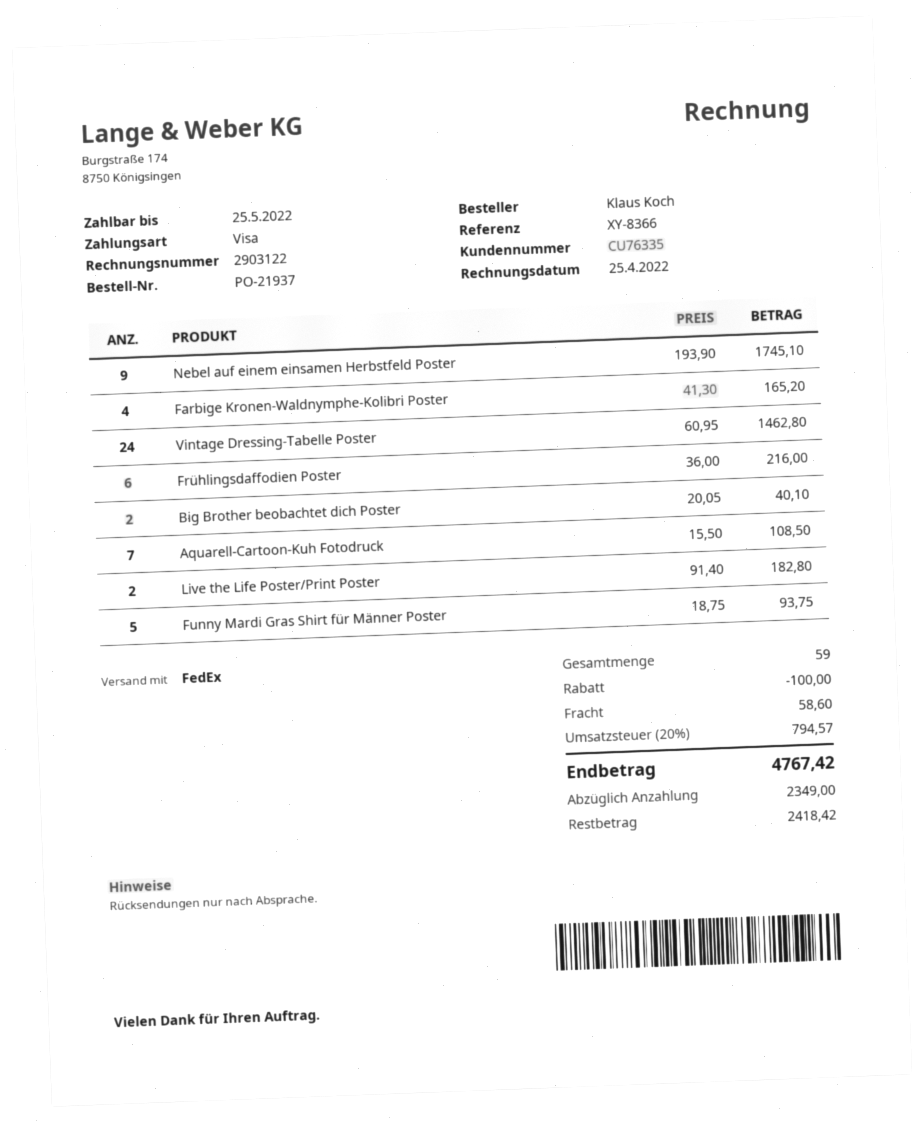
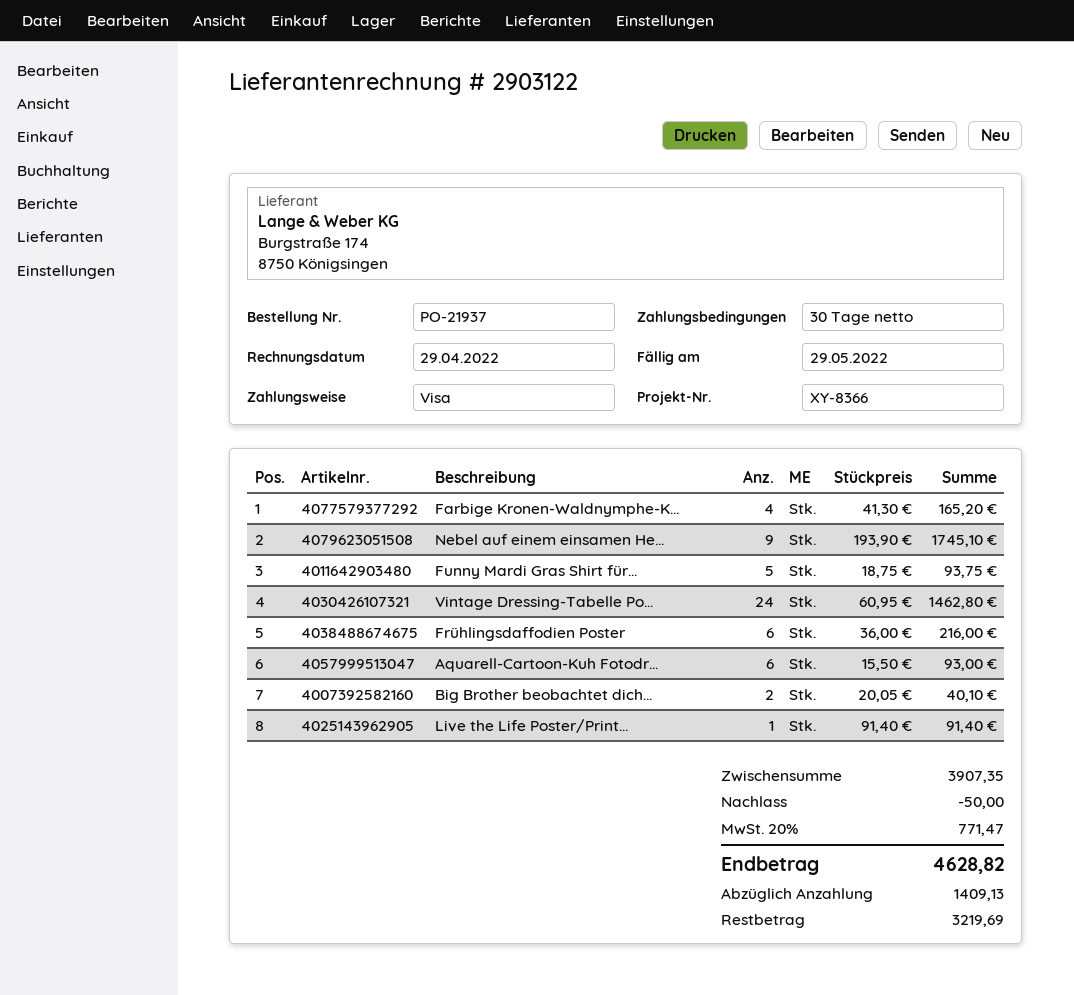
invoice date: 2022-04-25 -> 2022-04-29
due date: 2022-05-25 -> 2022-05-29
Aquarell-Cartoon-Kuh Fotodruck: 7 x 15.50 = 108.50 -> 6 x 15.50 = 93.00
Live the Life Poster/Print Poster: 2 x 91.40 = 182.80 -> 1 x 91.40 = 91.40
discount: 100.00 -> 50.00
shipping: 58.60 -> none
tax: 20% = 794.57 -> 20% = 771.47
total: 4767.42 -> 4628.82
deposit: 2349.00 -> 1409.13
balance: 2418.42 -> 3219.69

